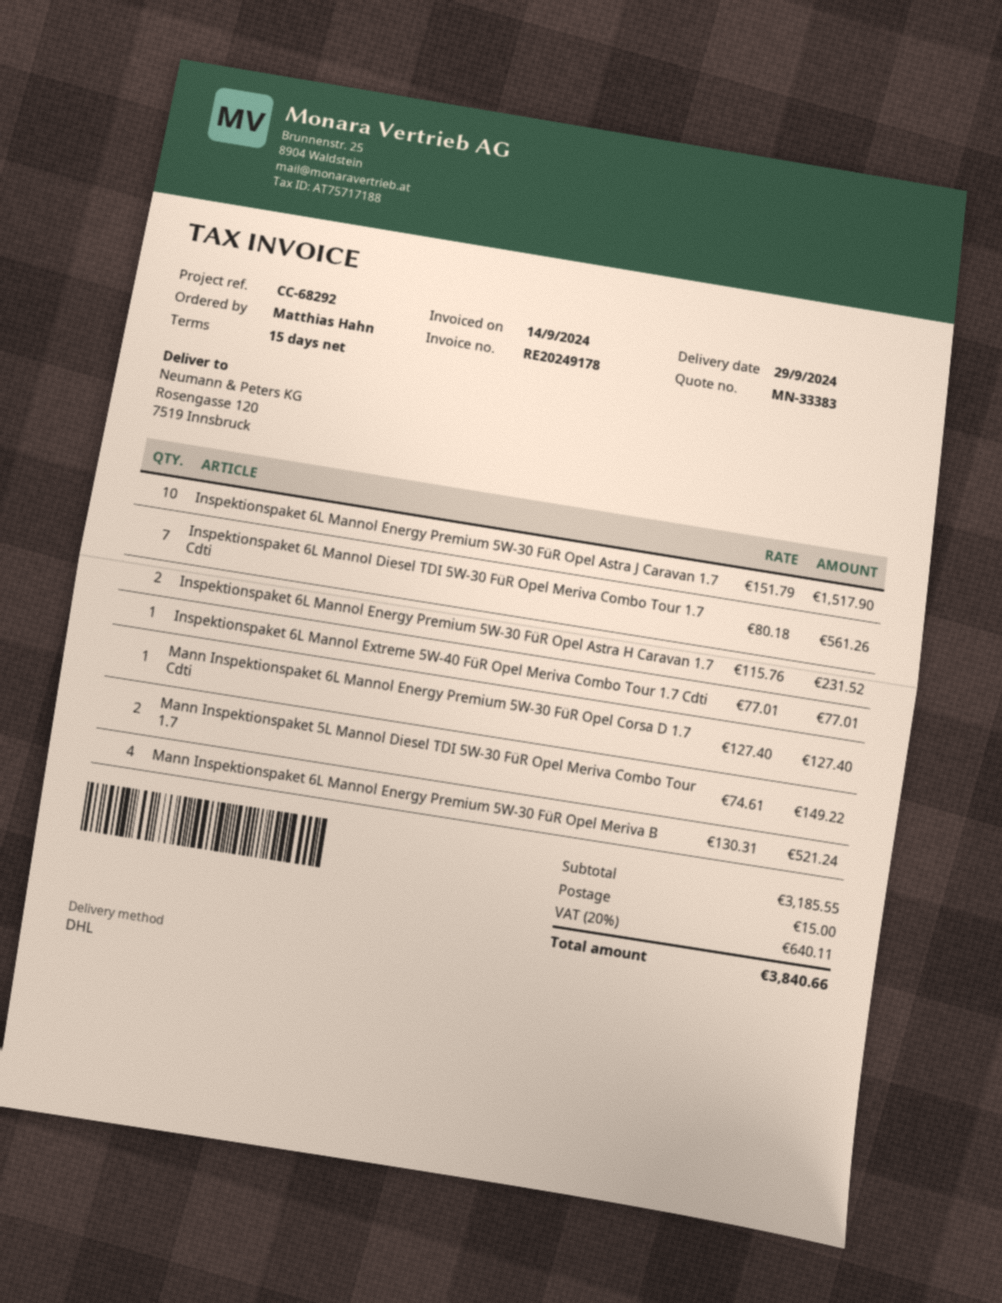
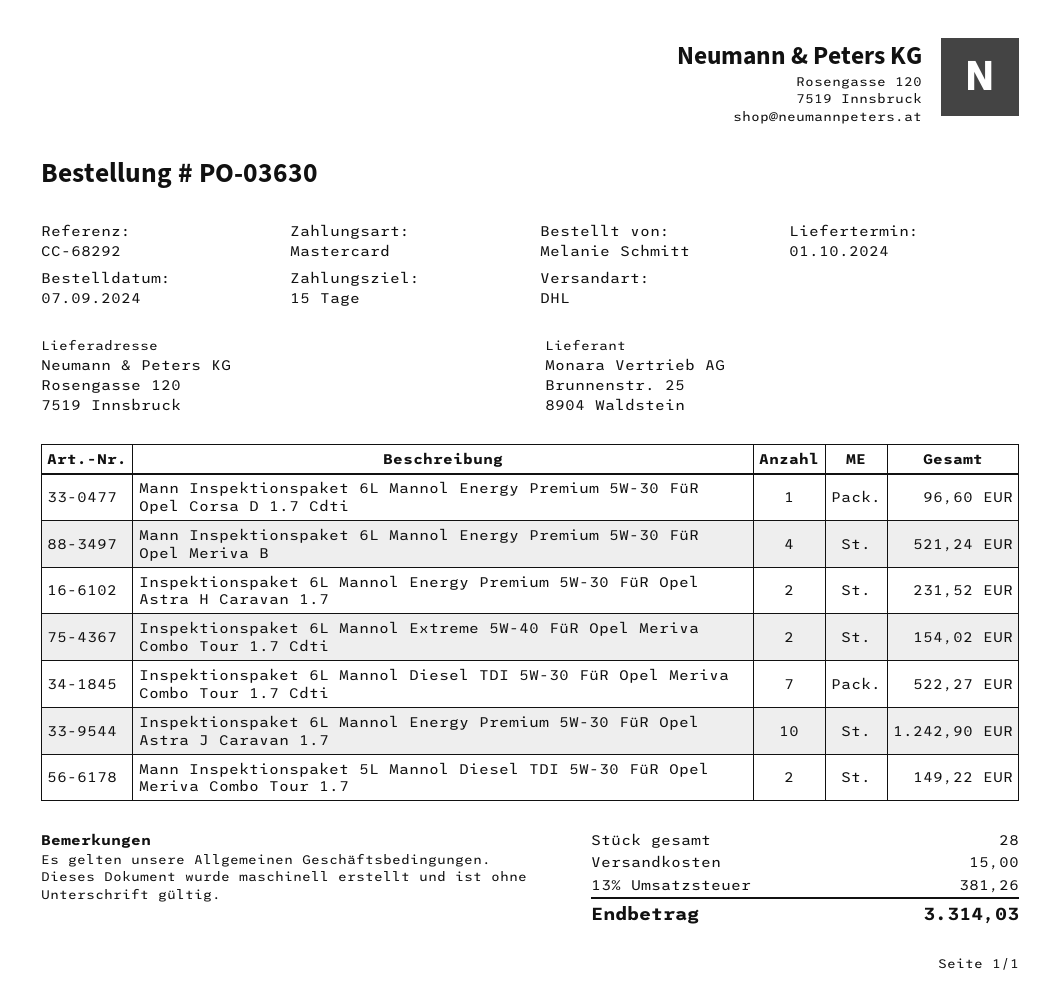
delivery date: 2024-09-29 -> 2024-10-01
ordered by: Matthias Hahn -> Melanie Schmitt
Inspektionspaket 6L Mannol Energy Premium 5W-30 FüR Opel Astra J Caravan 1.7: 10 for 1517.90 -> 10 for 1242.90
Inspektionspaket 6L Mannol Diesel TDI 5W-30 FüR Opel Meriva Combo Tour 1.7 Cdti: 7 for 561.26 -> 7 for 522.27
Inspektionspaket 6L Mannol Extreme 5W-40 FüR Opel Meriva Combo Tour 1.7 Cdti: 1 for 77.01 -> 2 for 154.02
Mann Inspektionspaket 6L Mannol Energy Premium 5W-30 FüR Opel Corsa D 1.7 Cdti: 1 for 127.40 -> 1 for 96.60
tax: 20% = 640.11 -> 13% = 381.26
total: 3840.66 -> 3314.03

